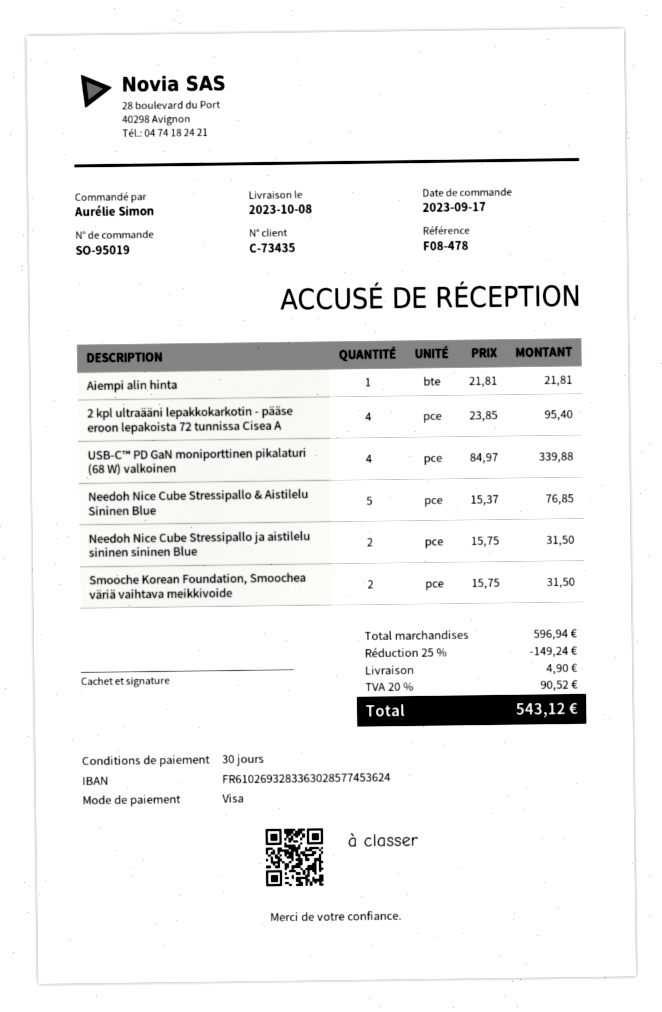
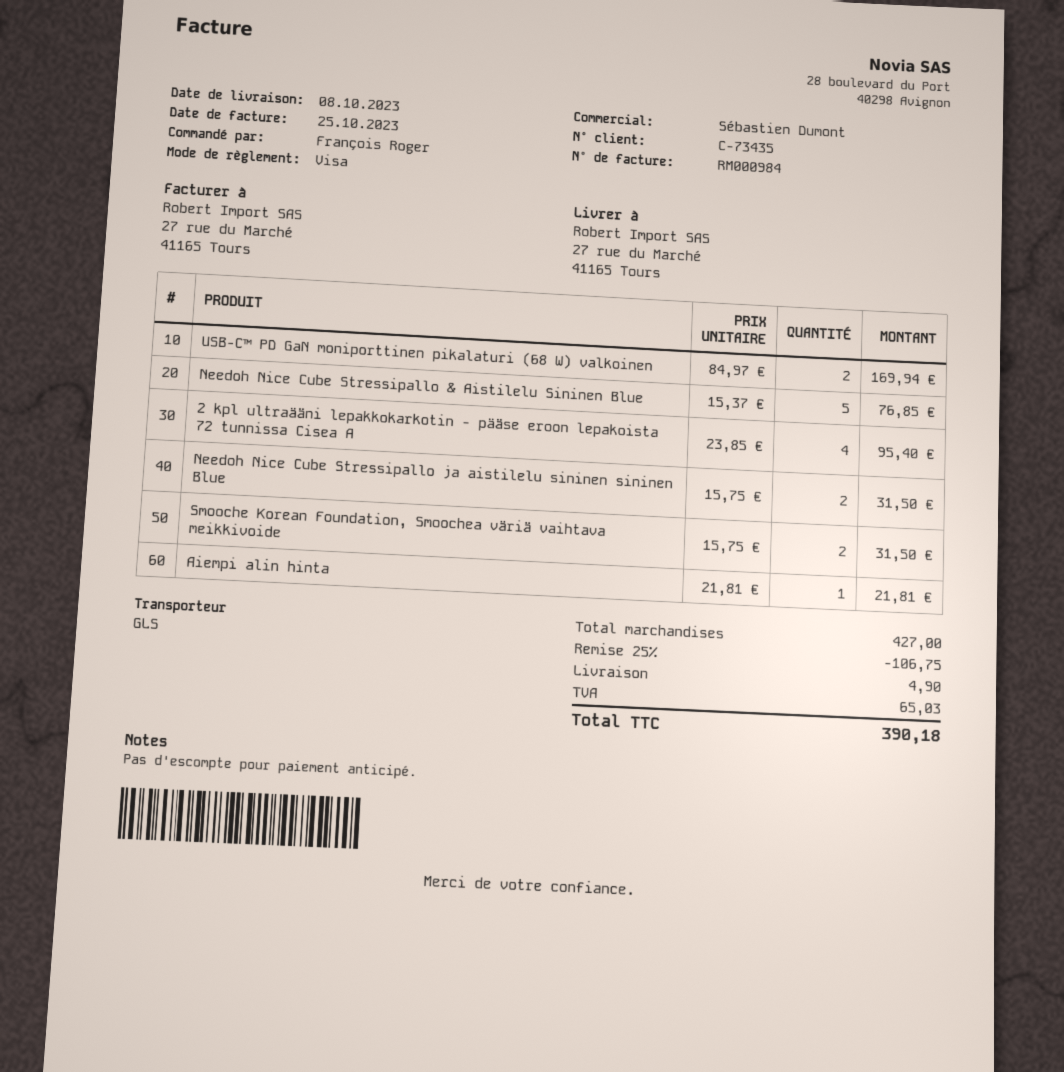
ordered by: Aurélie Simon -> François Roger
USB-C™ PD GaN moniporttinen pikalaturi (68 W) valkoinen: 4 x 84.97 = 339.88 -> 2 x 84.97 = 169.94
subtotal: 596.94 -> 427.00
discount: 25% = 149.24 -> 25% = 106.75
tax: 90.52 -> 65.03
total: 543.12 -> 390.18

